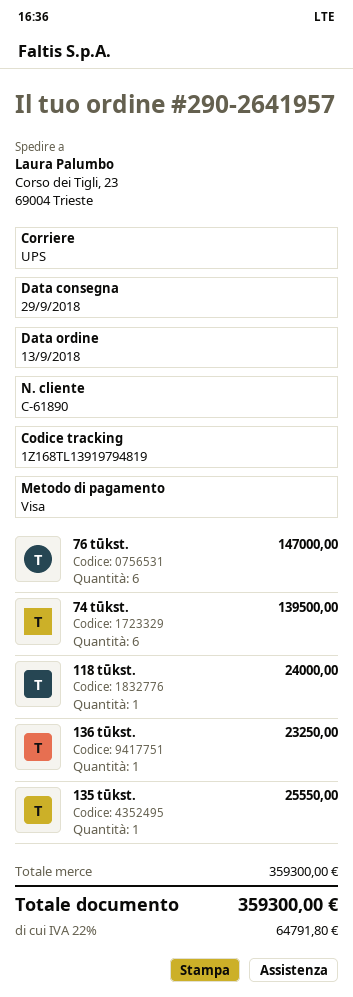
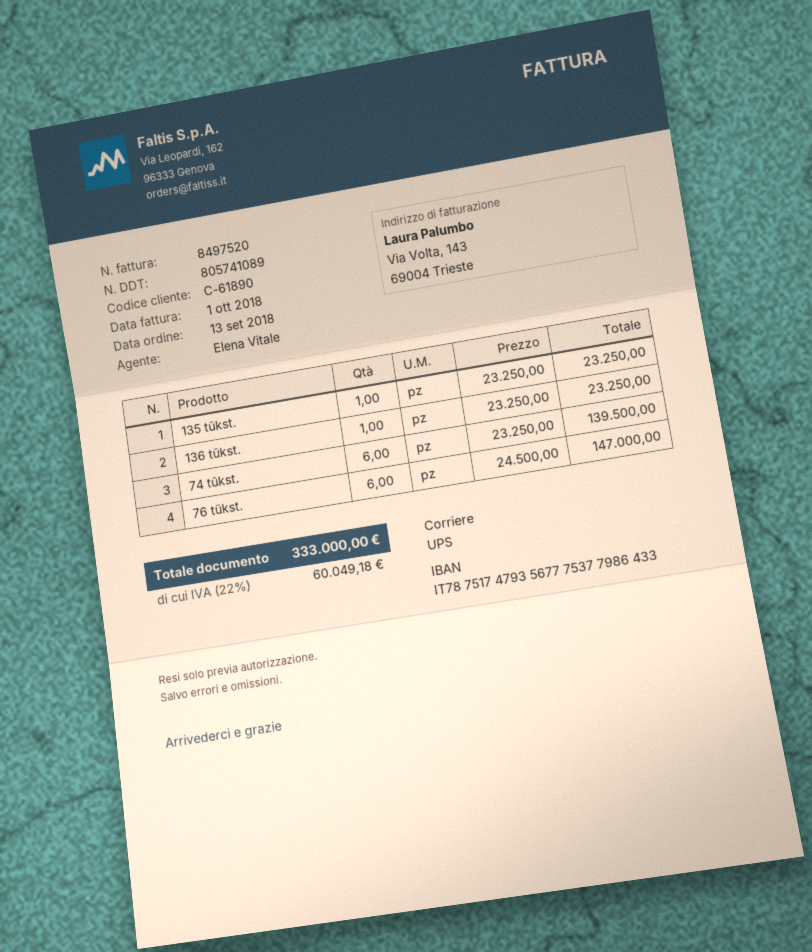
118 tūkst.: 1 for 24000.00 -> none
135 tūkst.: 1 for 25550.00 -> 1 for 23250.00
tax: 22% = 64791.80 -> 22% = 60049.18
total: 359300.00 -> 333000.00

